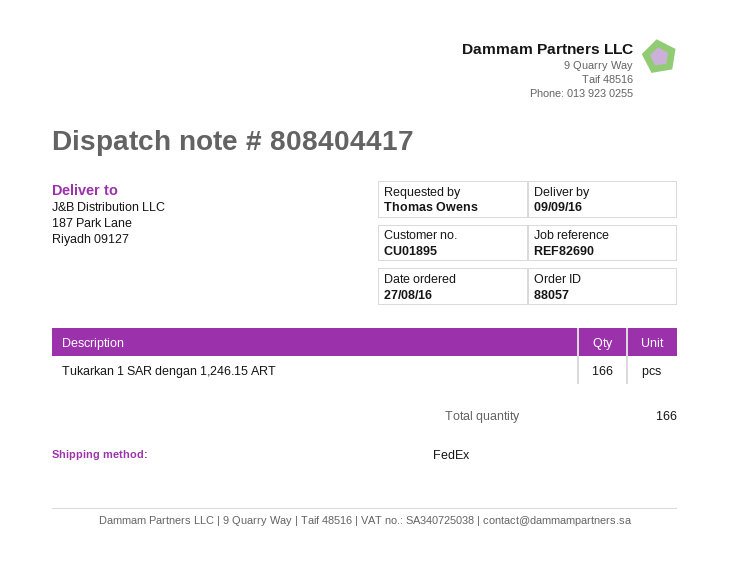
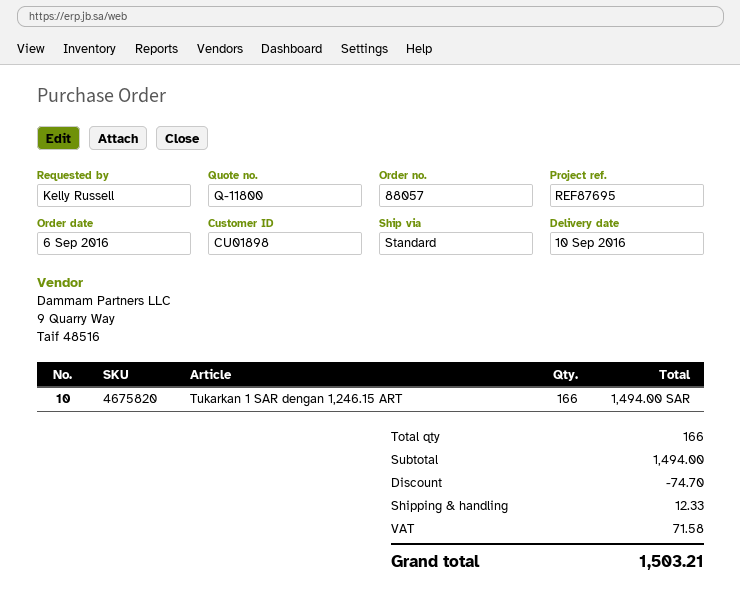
order date: 2016-08-27 -> 2016-09-06
delivery date: 2016-09-09 -> 2016-09-10
customer number: CU01895 -> CU01898
reference: REF82690 -> REF87695
ordered by: Thomas Owens -> Kelly Russell
shipping method: FedEx -> standard

